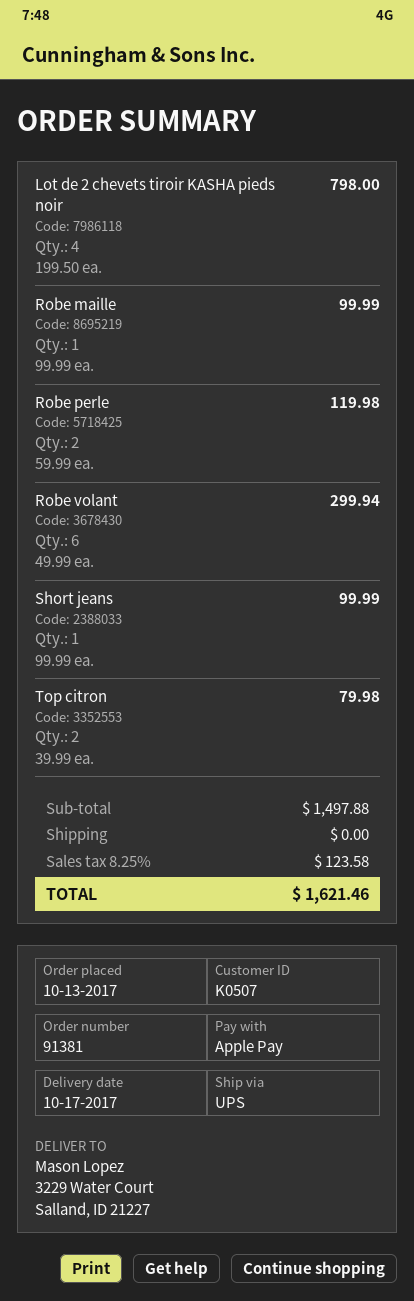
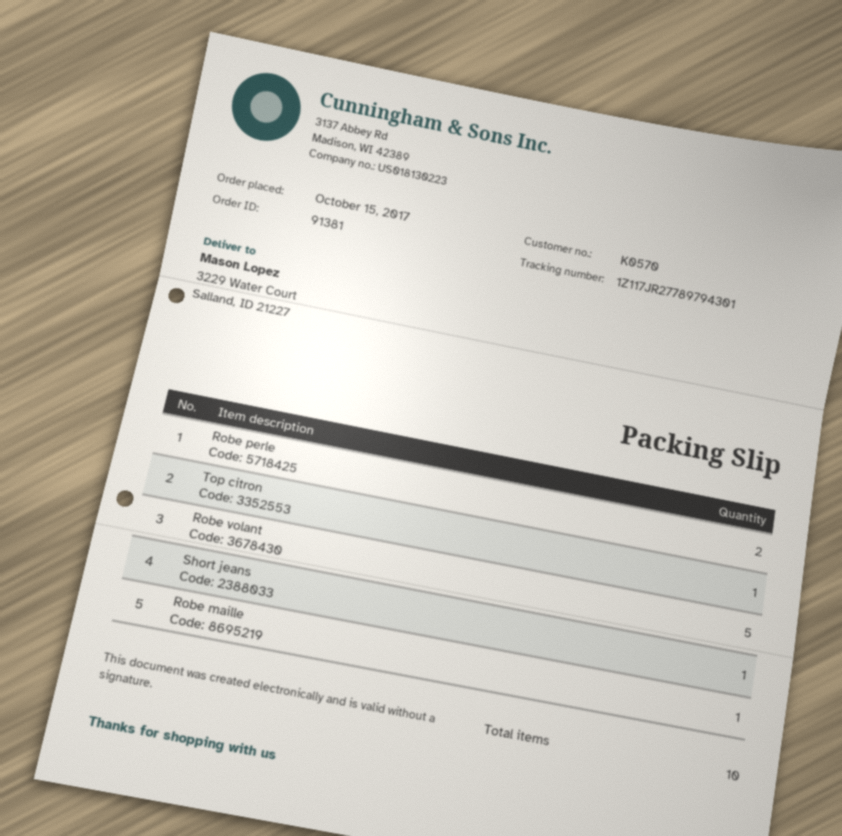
order date: 2017-10-13 -> 2017-10-15
customer number: K0507 -> K0570
Lot de 2 chevets tiroir KASHA pieds noir: 4 -> none
Robe volant: 6 -> 5
Top citron: 2 -> 1

